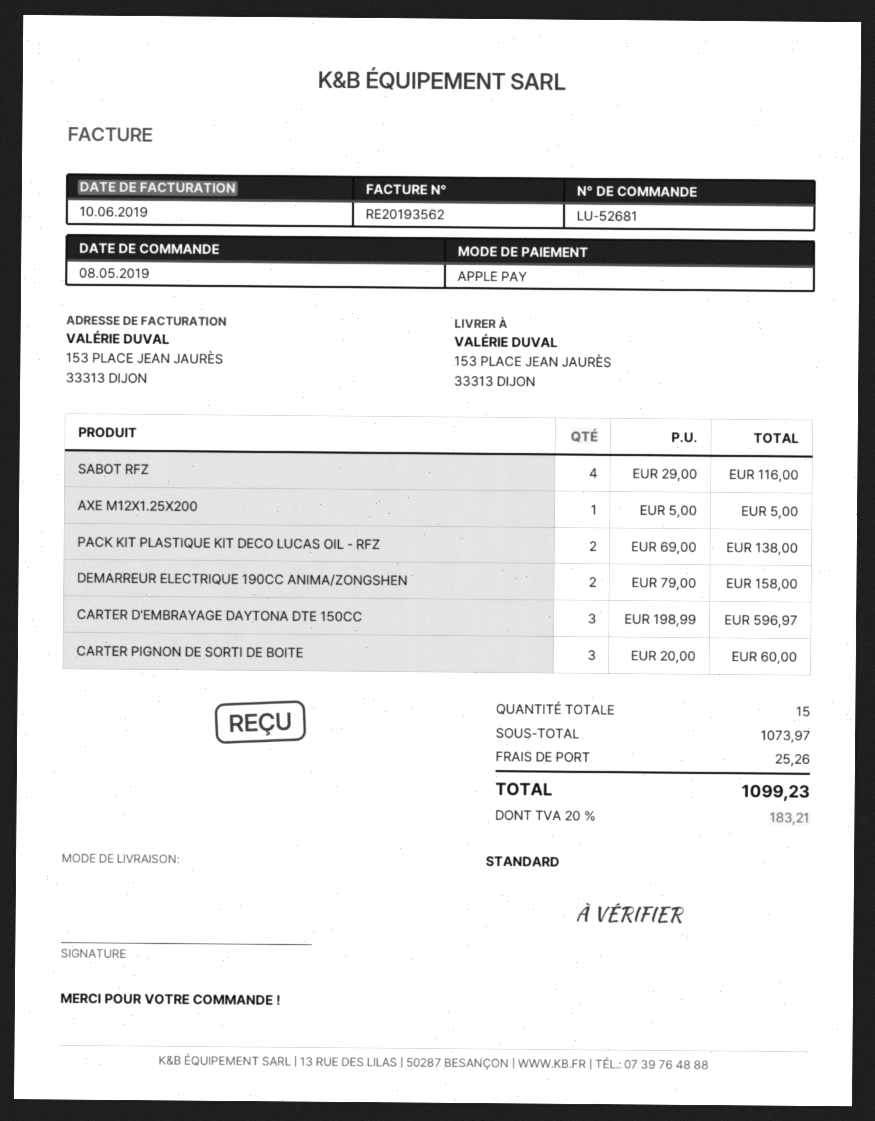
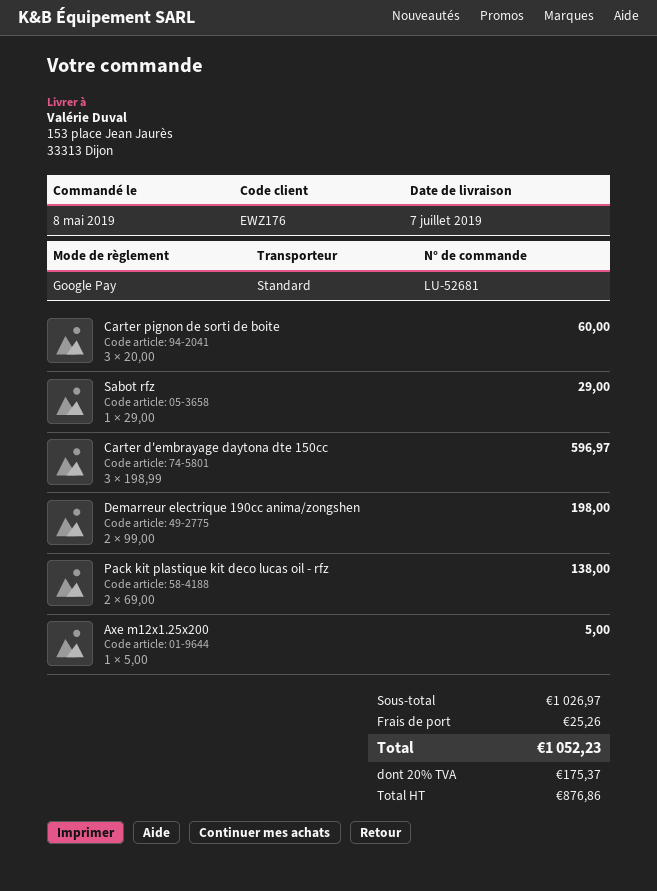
payment method: Apple Pay -> Google Pay
SABOT RFZ: 4 x 29.00 = 116.00 -> 1 x 29.00 = 29.00
DEMARREUR ELECTRIQUE 190CC ANIMA/ZONGSHEN: 2 x 79.00 = 158.00 -> 2 x 99.00 = 198.00
subtotal: 1073.97 -> 1026.97
tax: 20% = 183.21 -> 20% = 175.37
total: 1099.23 -> 1052.23

